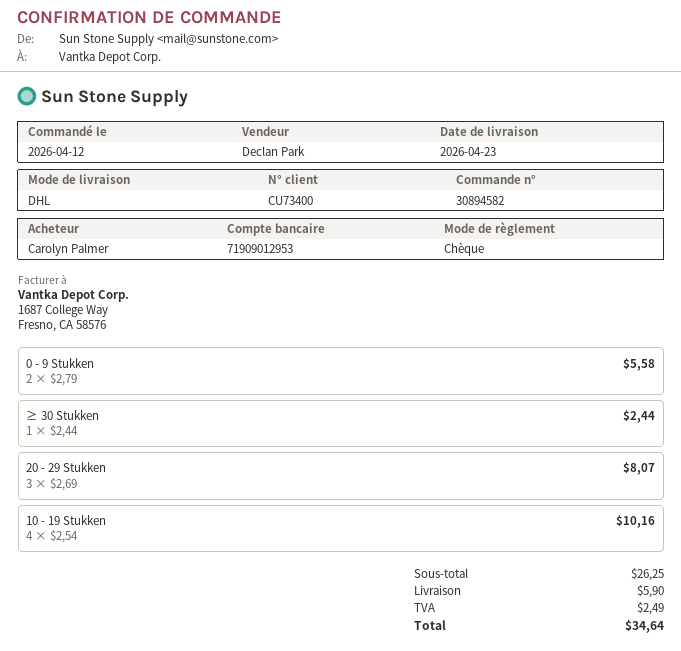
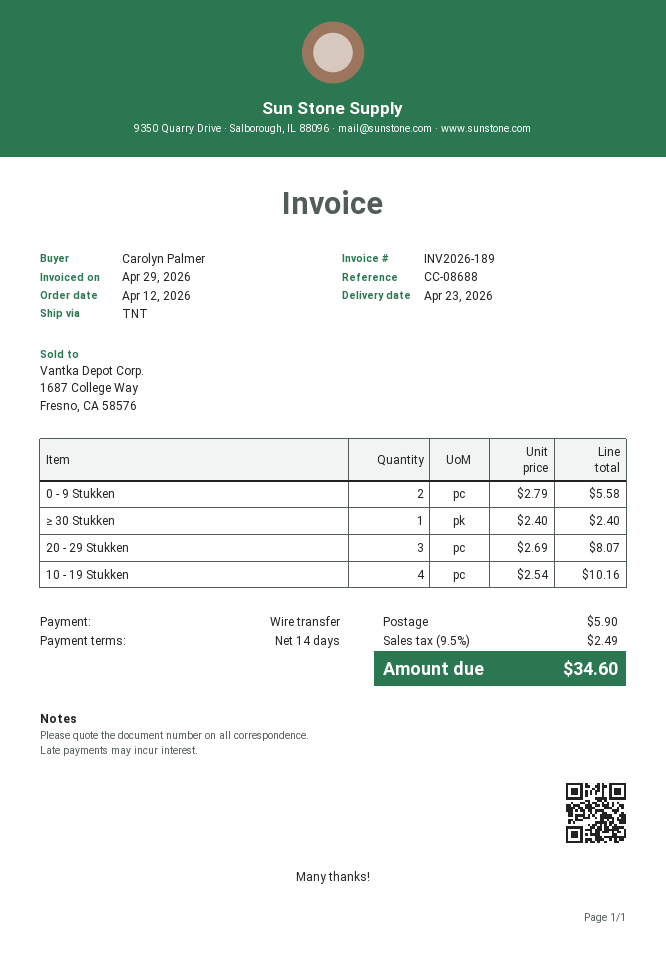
payment method: cheque -> bank transfer
shipping method: DHL -> TNT
≥ 30 Stukken: 1 x 2.44 = 2.44 -> 1 x 2.40 = 2.40
total: 34.64 -> 34.60

